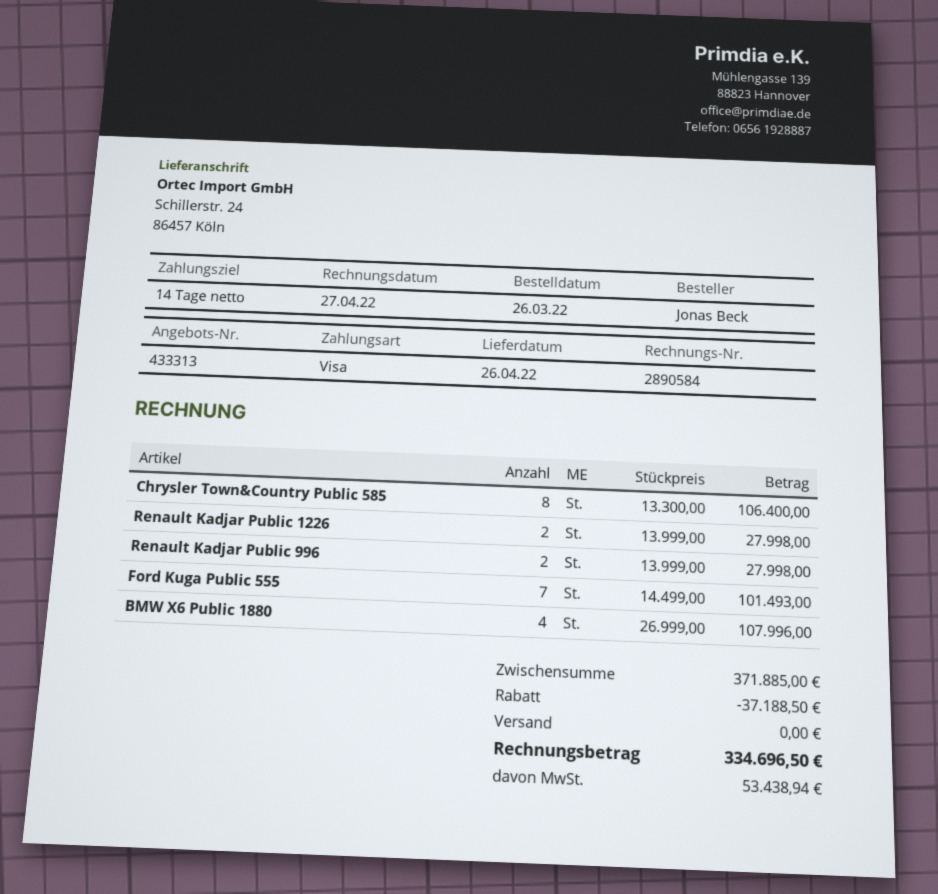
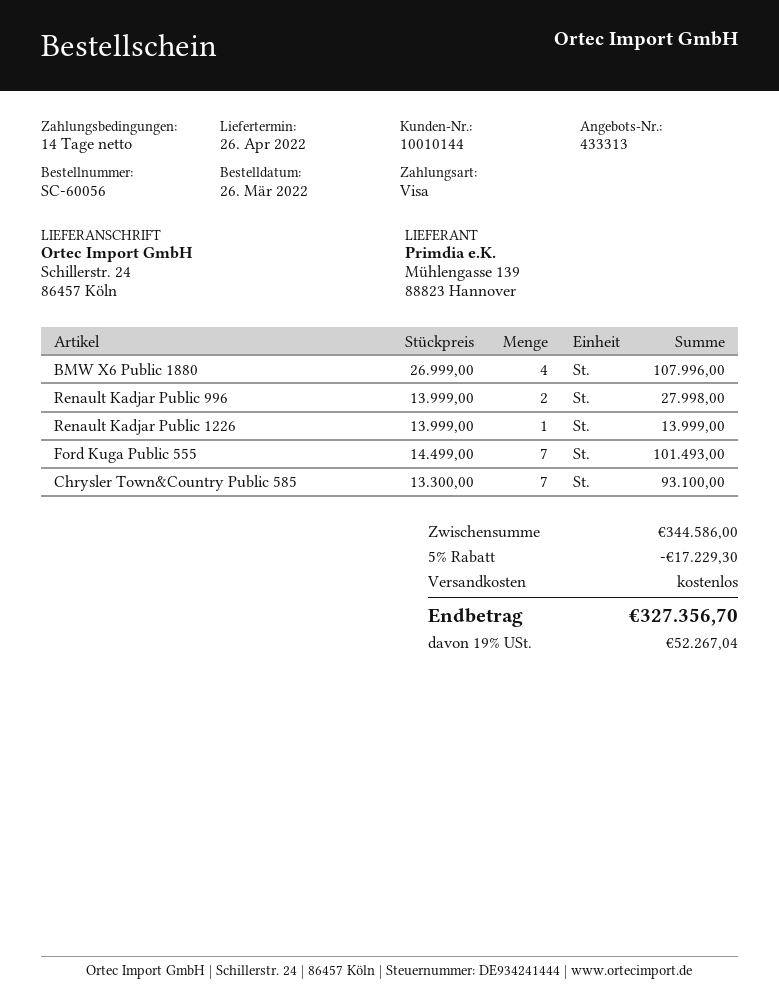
Chrysler Town&Country Public 585: 8 x 13300.00 = 106400.00 -> 7 x 13300.00 = 93100.00
Renault Kadjar Public 1226: 2 x 13999.00 = 27998.00 -> 1 x 13999.00 = 13999.00
subtotal: 371885.00 -> 344586.00
discount: 37188.50 -> 17229.30
tax: 53438.94 -> 52267.04
total: 334696.50 -> 327356.70

